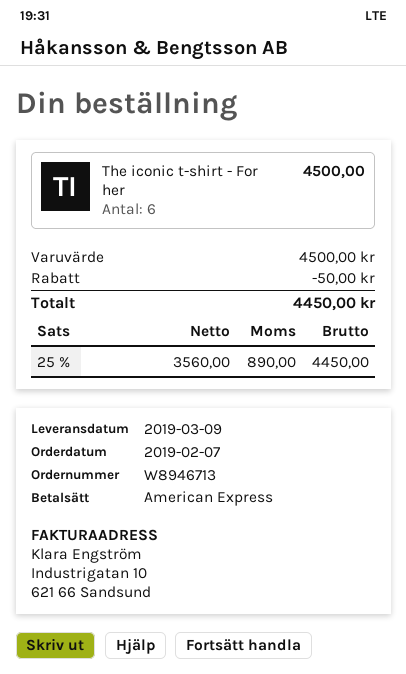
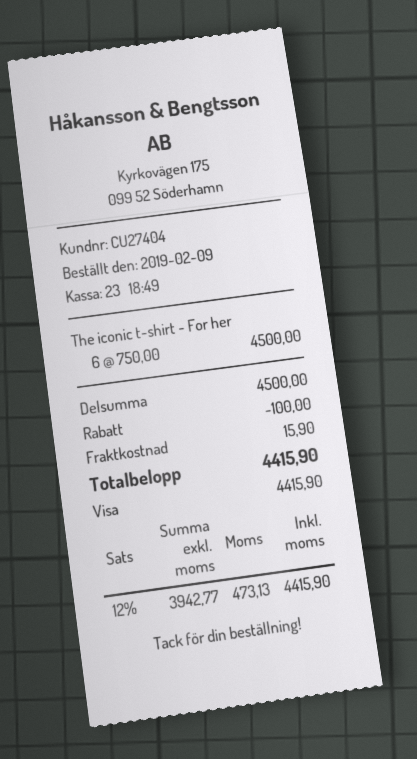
order date: 2019-02-07 -> 2019-02-09
payment method: American Express -> Visa
discount: 50.00 -> 100.00
shipping: none -> 15.90
net: 3560.00 -> 3942.77
tax: 25% = 890.00 -> 12% = 473.13
total: 4450.00 -> 4415.90

